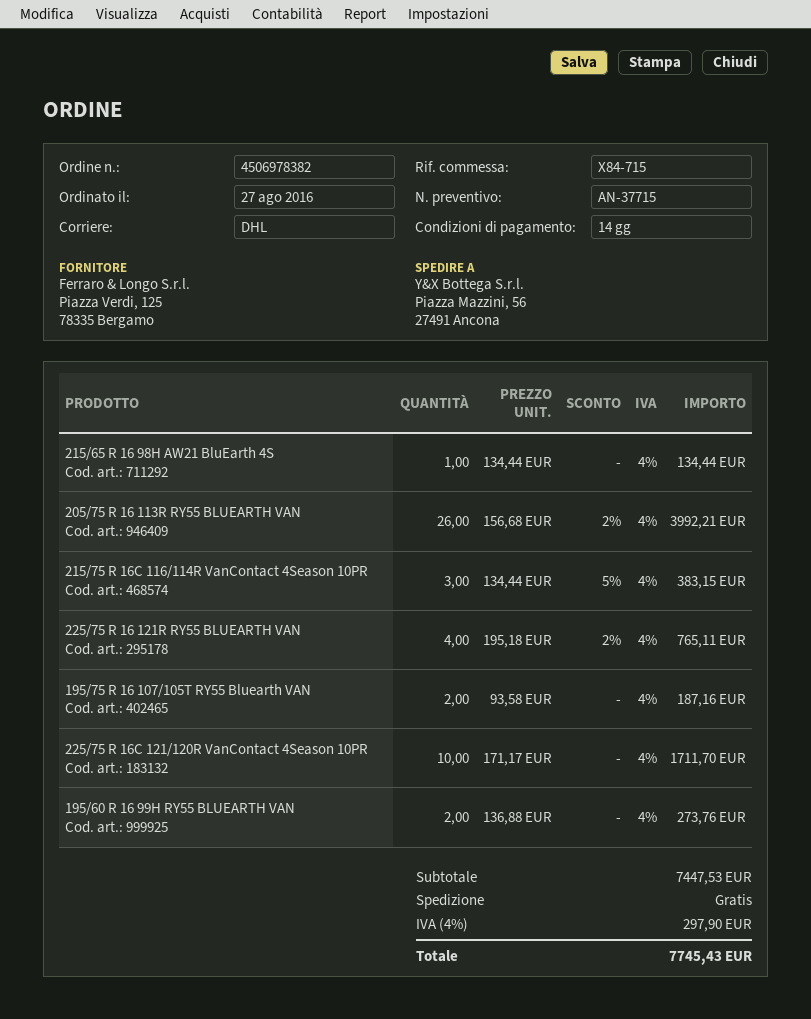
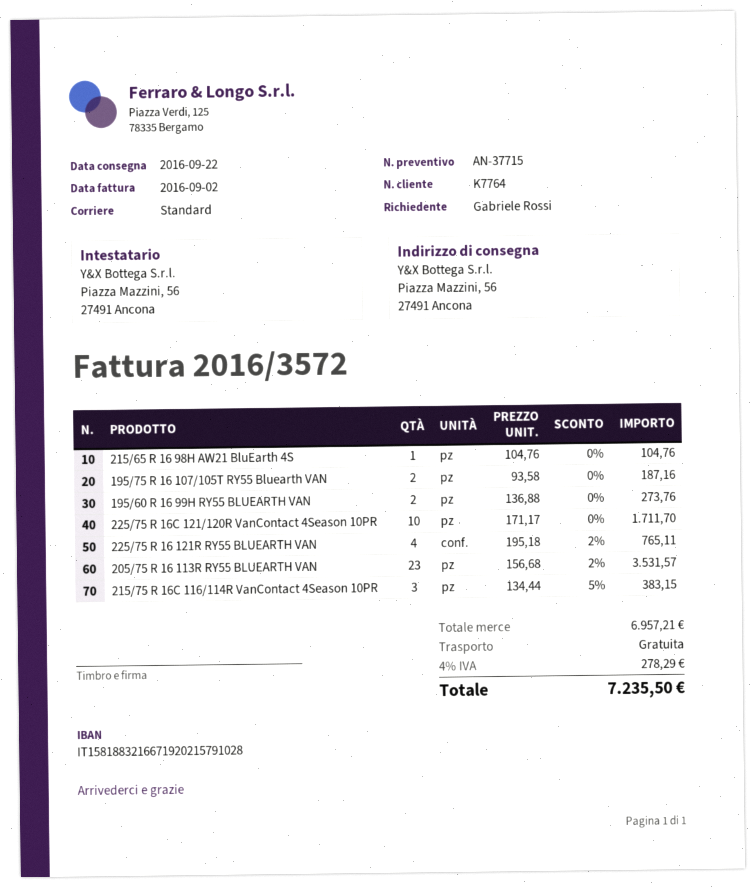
shipping method: DHL -> standard
215/65 R 16 98H AW21 BluEarth 4S: 1 x 134.44 = 134.44 -> 1 x 104.76 = 104.76
205/75 R 16 113R RY55 BLUEARTH VAN: 26 x 156.68 - 2% = 3992.21 -> 23 x 156.68 - 2% = 3531.57
subtotal: 7447.53 -> 6957.21
tax: 4% = 297.90 -> 4% = 278.29
total: 7745.43 -> 7235.50

